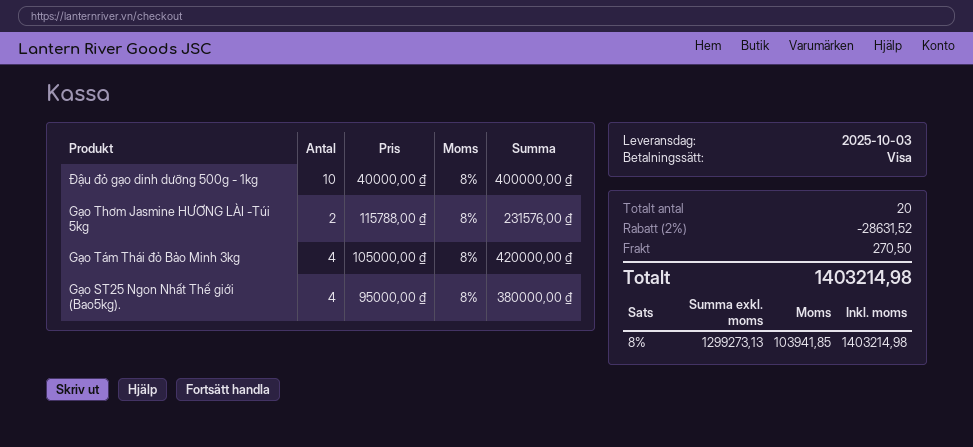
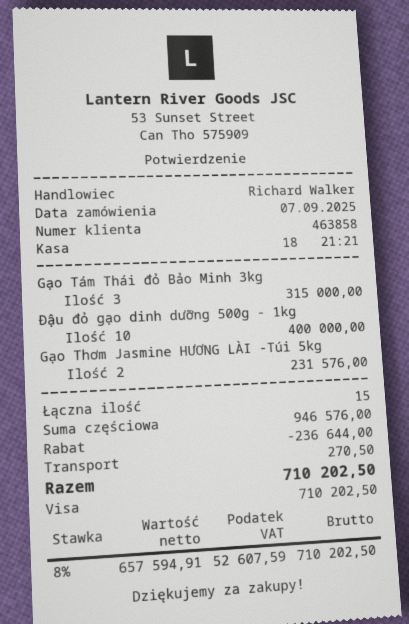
Gạo Tám Thái đỏ Bảo Minh 3kg: 4 for 420000.00 -> 3 for 315000.00
Gạo ST25 Ngon Nhất Thế giới (Bao5kg).: 4 for 380000.00 -> none
total quantity: 20 -> 15
discount: 28631.52 -> 236644.00
net: 1299273.13 -> 657594.91
tax: 8% = 103941.85 -> 8% = 52607.59
total: 1403214.98 -> 710202.50

